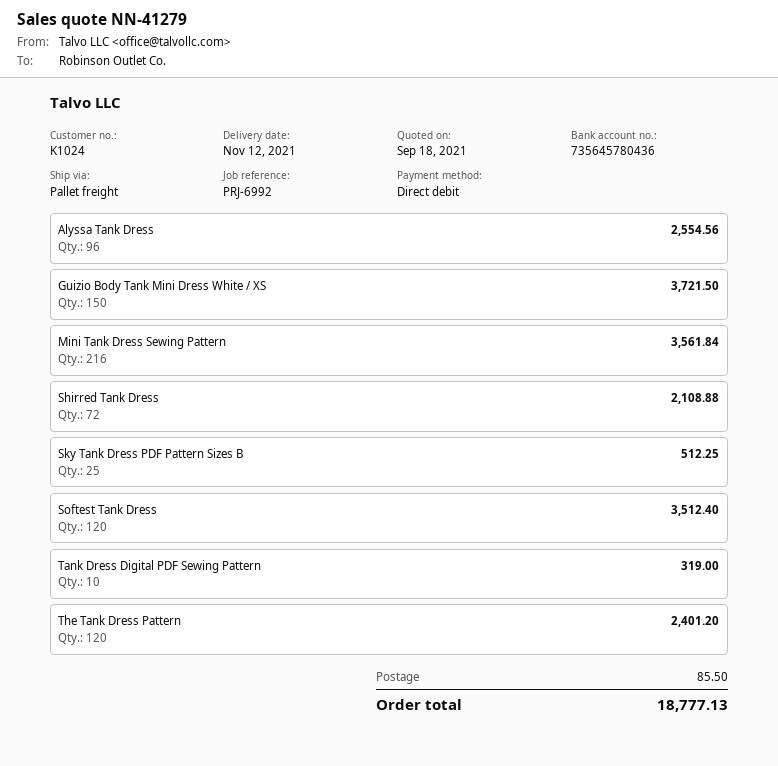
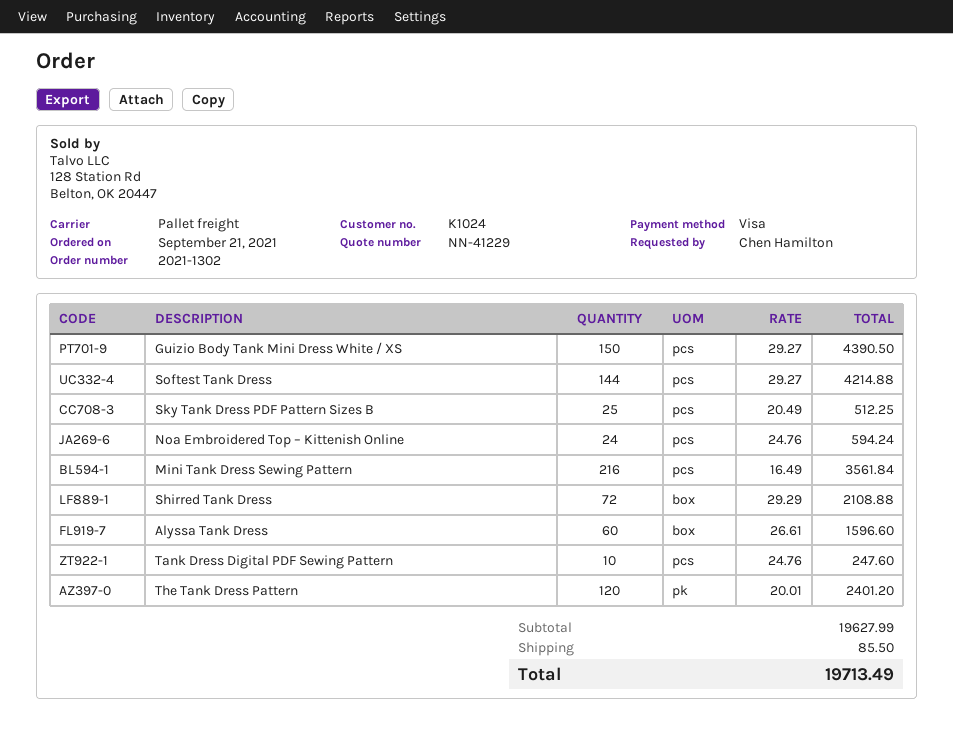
quote number: NN-41279 -> NN-41229
payment method: direct debit -> Visa
Alyssa Tank Dress: 96 for 2554.56 -> 60 for 1596.60
Guizio Body Tank Mini Dress White / XS: 150 for 3721.50 -> 150 for 4390.50
Softest Tank Dress: 120 for 3512.40 -> 144 for 4214.88
Tank Dress Digital PDF Sewing Pattern: 10 for 319.00 -> 10 for 247.60
Noa Embroidered Top – Kittenish Online: none -> 24 for 594.24
total: 18777.13 -> 19713.49

